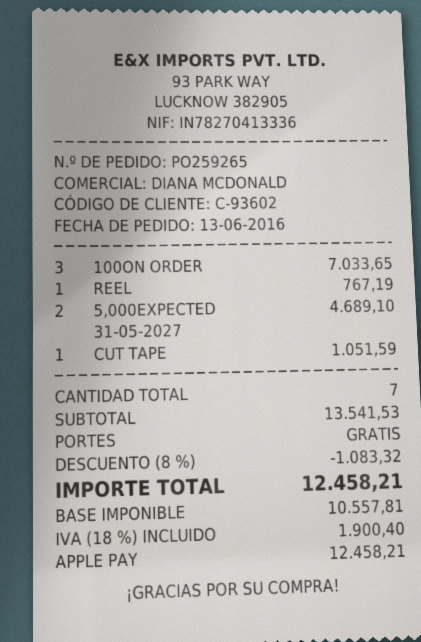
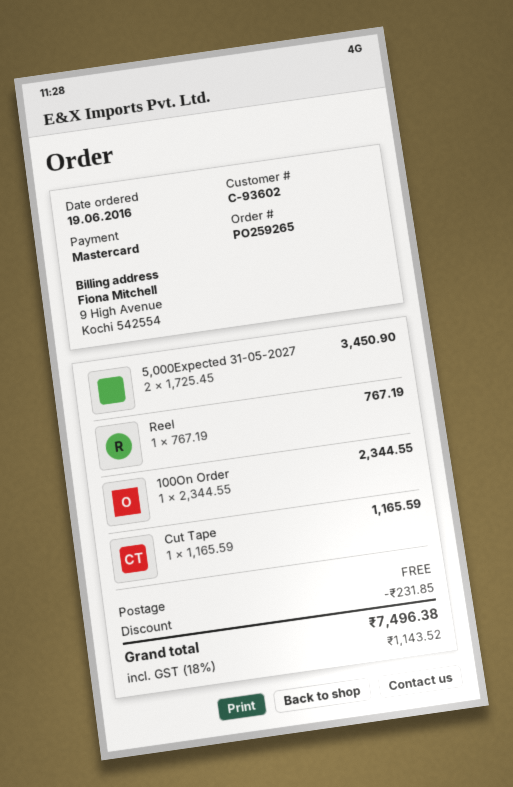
order date: 2016-06-13 -> 2016-06-19
payment method: Apple Pay -> Mastercard
100ON ORDER: 3 for 7033.65 -> 1 for 2344.55
5,000EXPECTED 31-05-2027: 2 for 4689.10 -> 2 for 3450.90
CUT TAPE: 1 for 1051.59 -> 1 for 1165.59
discount: 1083.32 -> 231.85
tax: 18% = 1900.40 -> 18% = 1143.52
total: 12458.21 -> 7496.38

